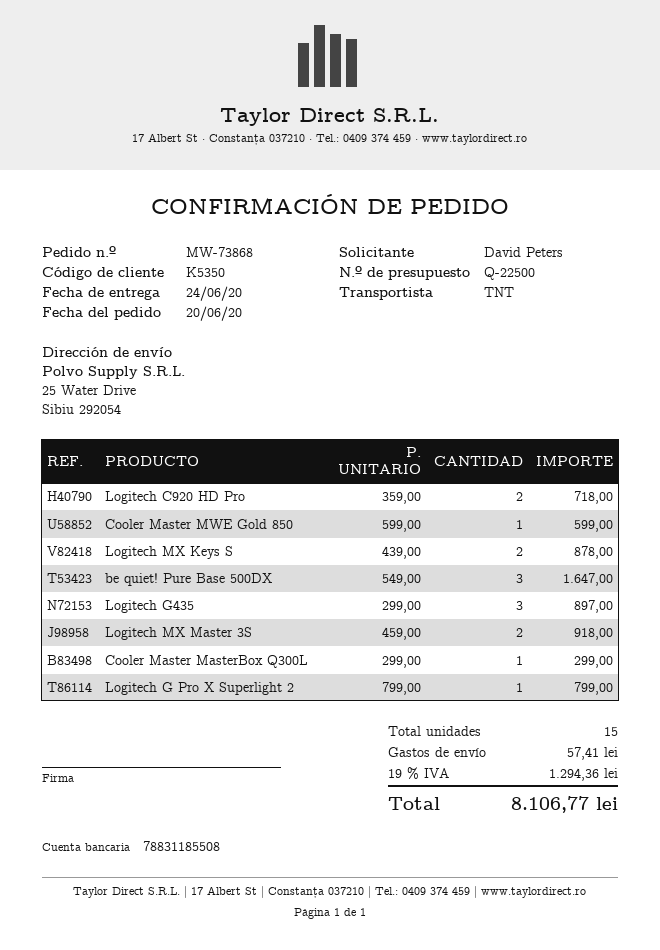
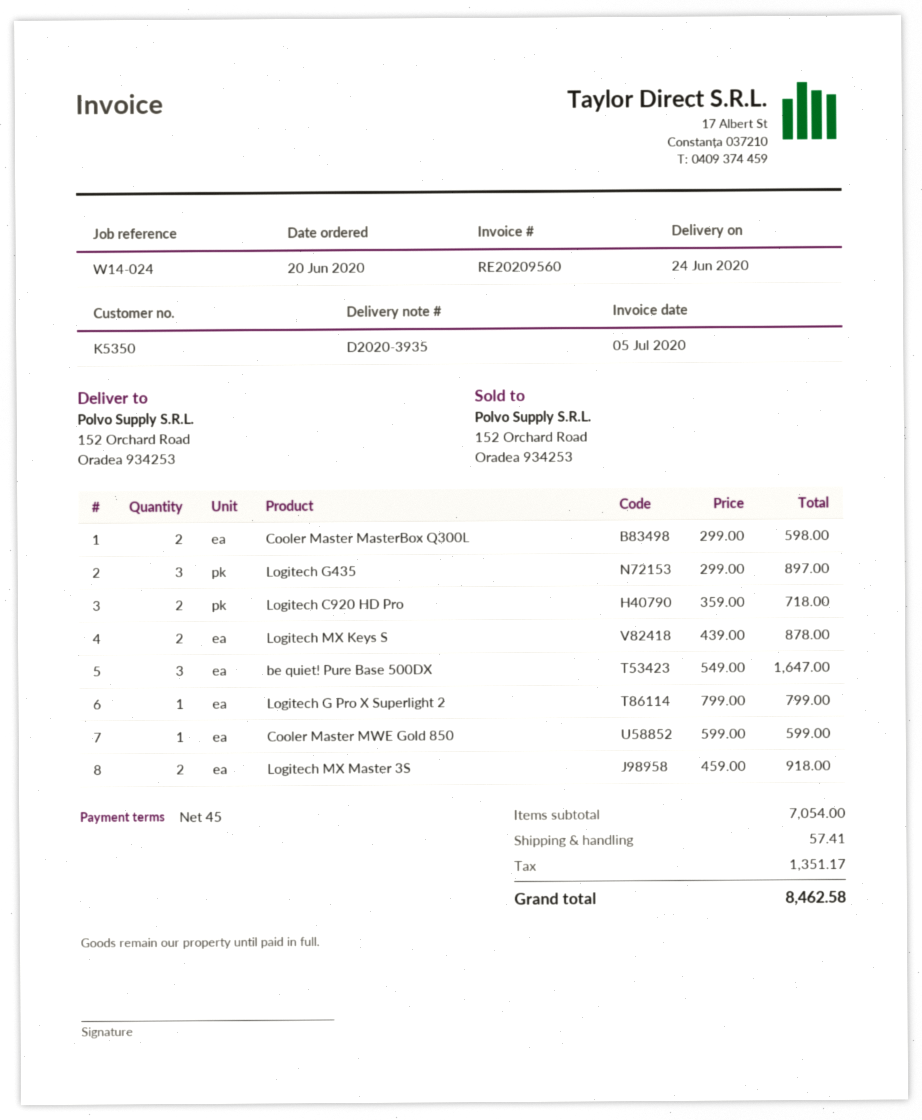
ship to: 25 Water Drive, Sibiu 292054 -> 152 Orchard Road, Oradea 934253
Cooler Master MasterBox Q300L: 1 x 299.00 = 299.00 -> 2 x 299.00 = 598.00
tax: 1294.36 -> 1351.17
total: 8106.77 -> 8462.58

